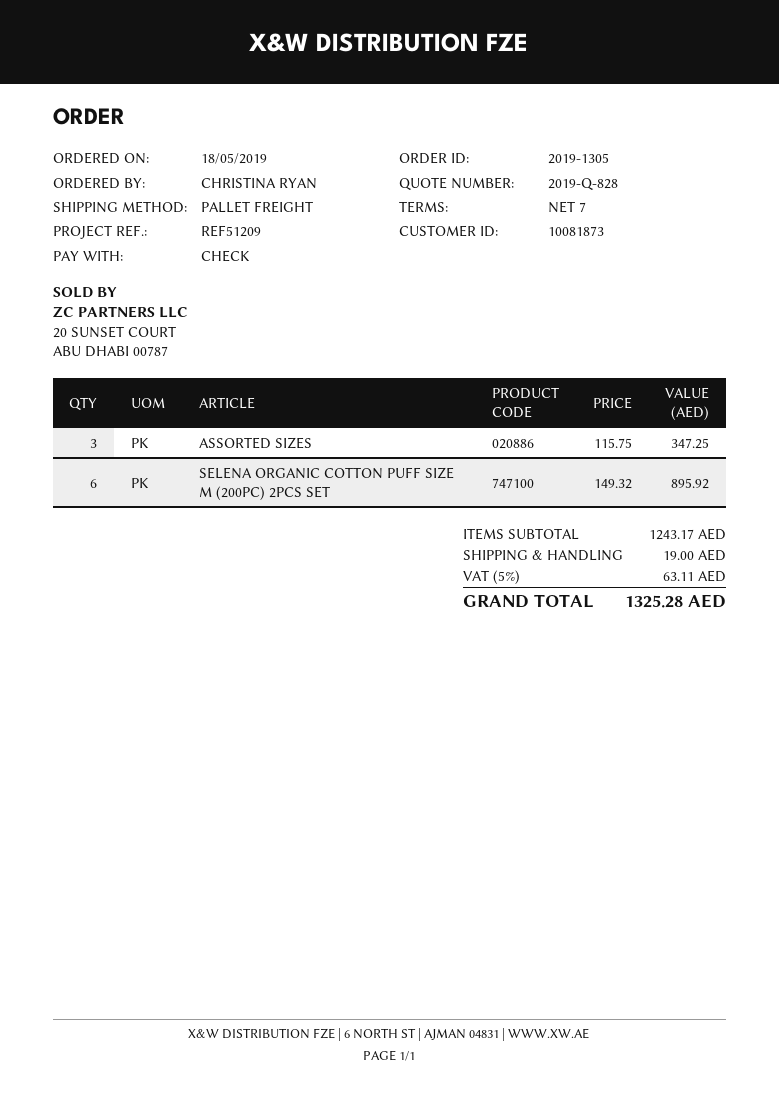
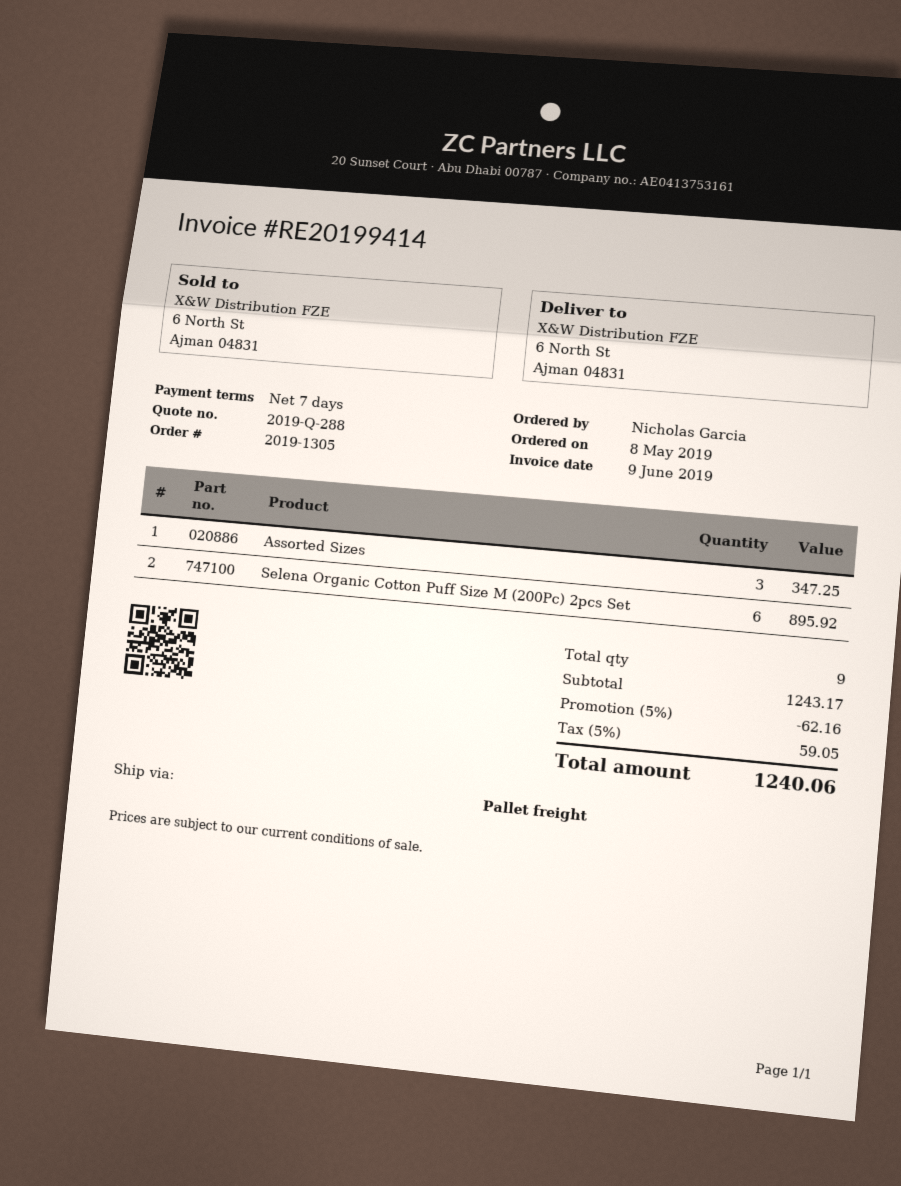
quote number: 2019-Q-828 -> 2019-Q-288
order date: 2019-05-18 -> 2019-05-08
ordered by: CHRISTINA RYAN -> Nicholas Garcia
discount: none -> 5% = 62.16
shipping: 19.00 -> none
tax: 5% = 63.11 -> 5% = 59.05
total: 1325.28 -> 1240.06

